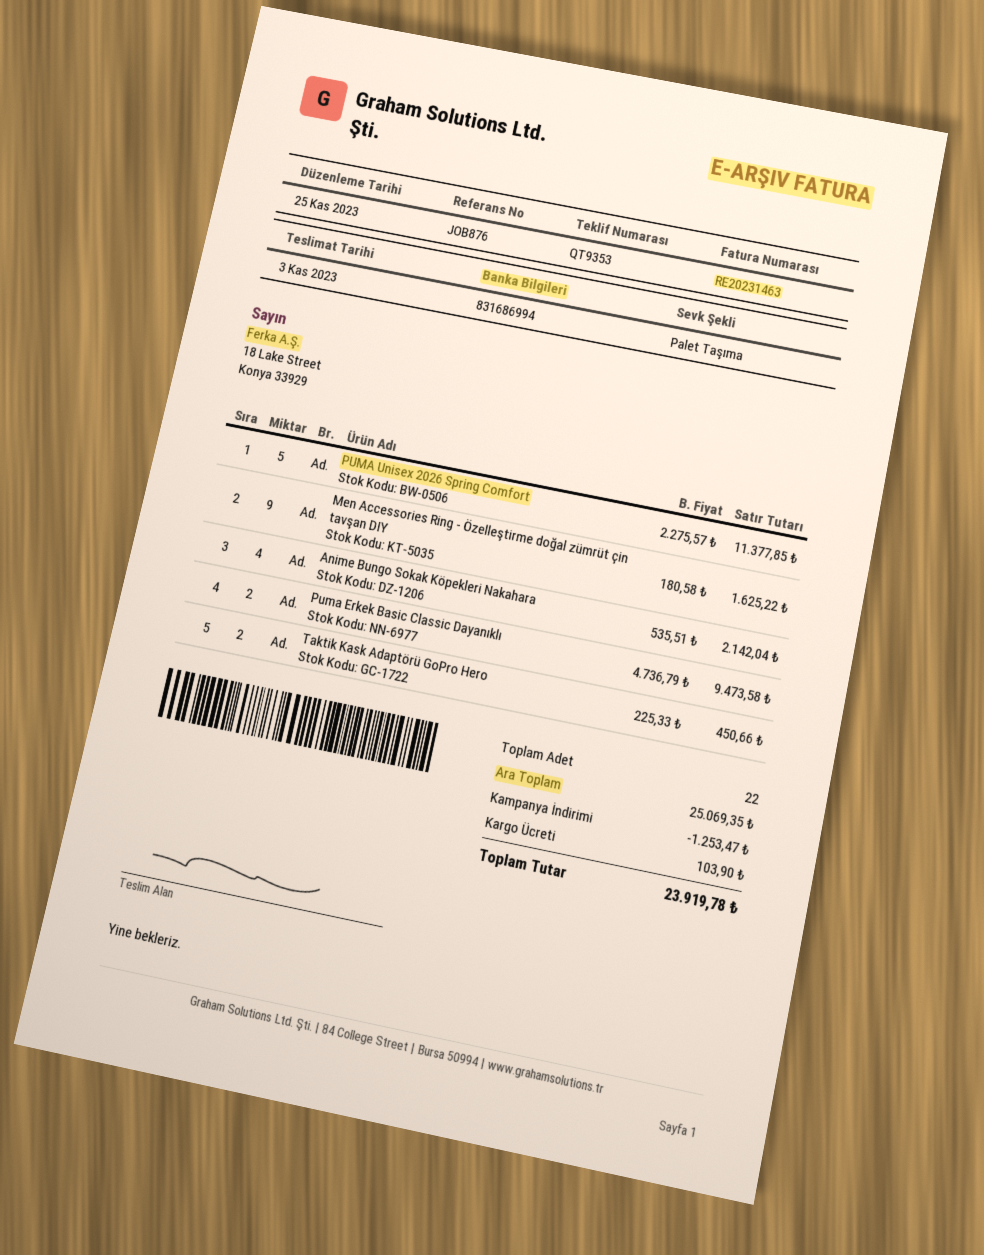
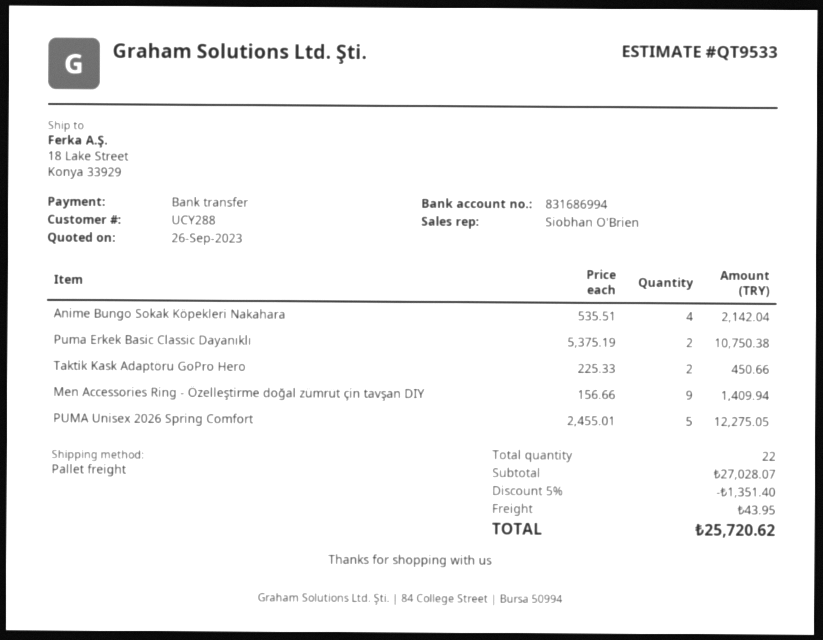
quote number: QT9353 -> QT9533
PUMA Unisex 2026 Spring Comfort: 5 x 2275.57 = 11377.85 -> 5 x 2455.01 = 12275.05
Men Accessories Ring - Özelleştirme doğal zümrüt çin tavşan DIY: 9 x 180.58 = 1625.22 -> 9 x 156.66 = 1409.94
Puma Erkek Basic Classic Dayanıklı: 2 x 4736.79 = 9473.58 -> 2 x 5375.19 = 10750.38
subtotal: 25069.35 -> 27028.07
discount: 1253.47 -> 1351.40
shipping: 103.90 -> 43.95
total: 23919.78 -> 25720.62

